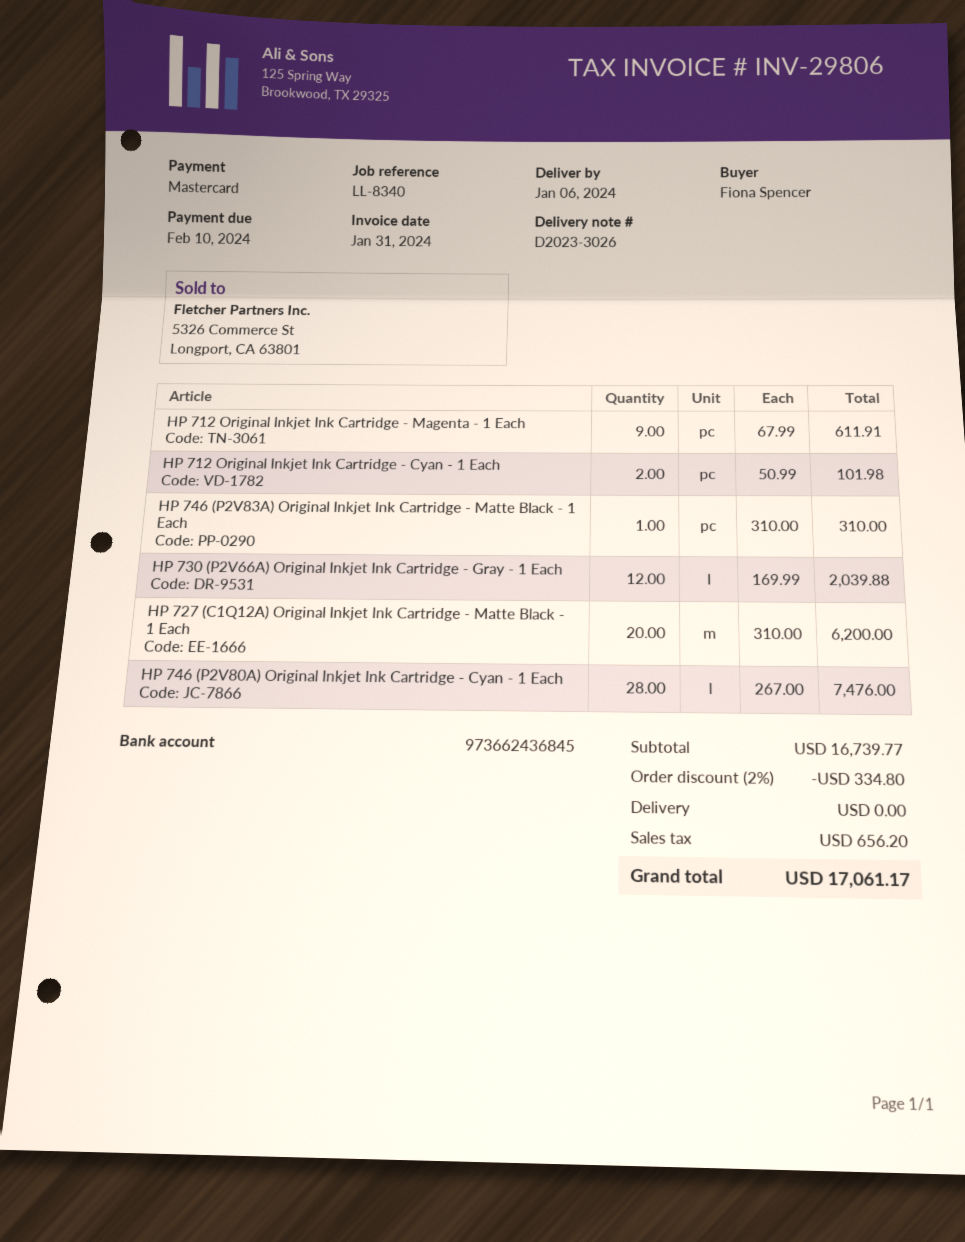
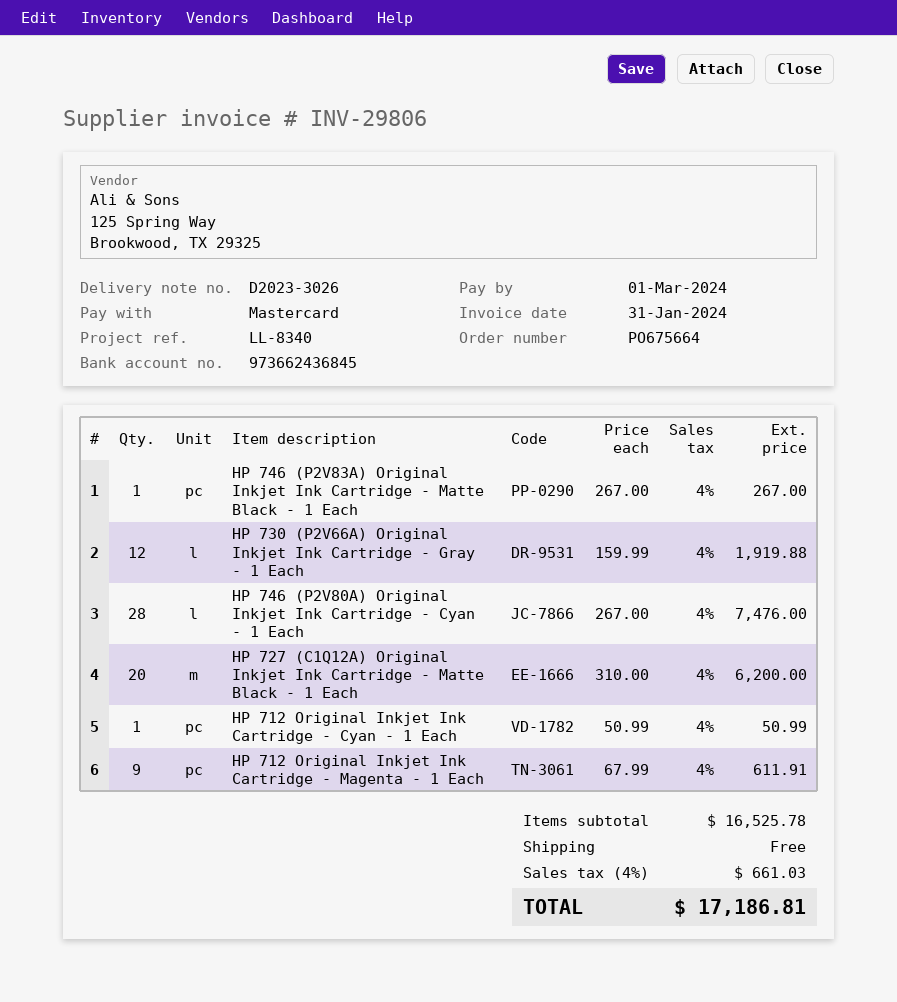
due date: 2024-02-10 -> 2024-03-01
HP 712 Original Inkjet Ink Cartridge - Cyan - 1 Each: 2 x 50.99 = 101.98 -> 1 x 50.99 = 50.99
HP 746 (P2V83A) Original Inkjet Ink Cartridge - Matte Black - 1 Each: 1 x 310.00 = 310.00 -> 1 x 267.00 = 267.00
HP 730 (P2V66A) Original Inkjet Ink Cartridge - Gray - 1 Each: 12 x 169.99 = 2039.88 -> 12 x 159.99 = 1919.88
subtotal: 16739.77 -> 16525.78
discount: 2% = 334.80 -> none
tax: 656.20 -> 661.03
total: 17061.17 -> 17186.81

